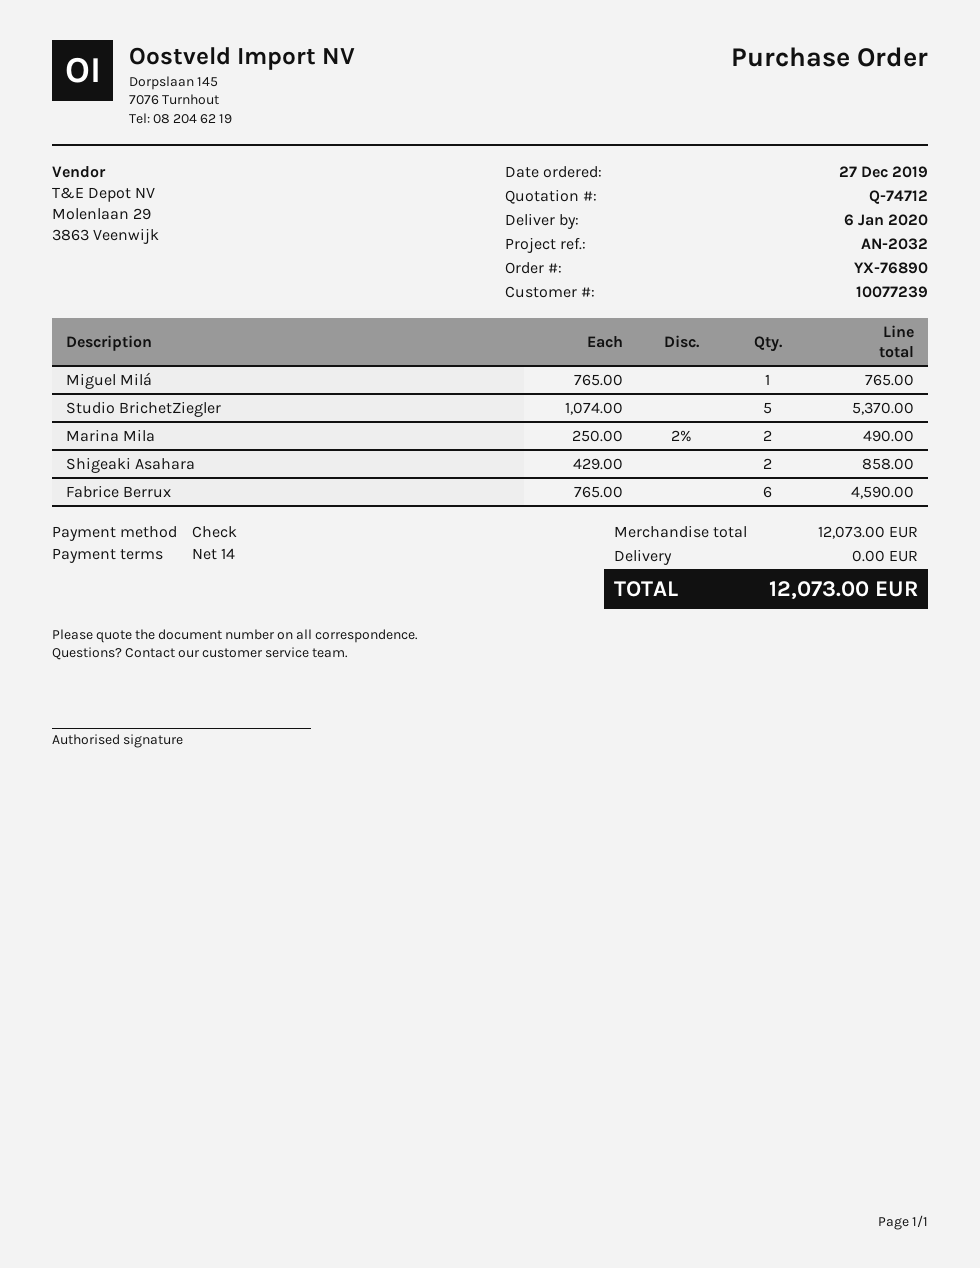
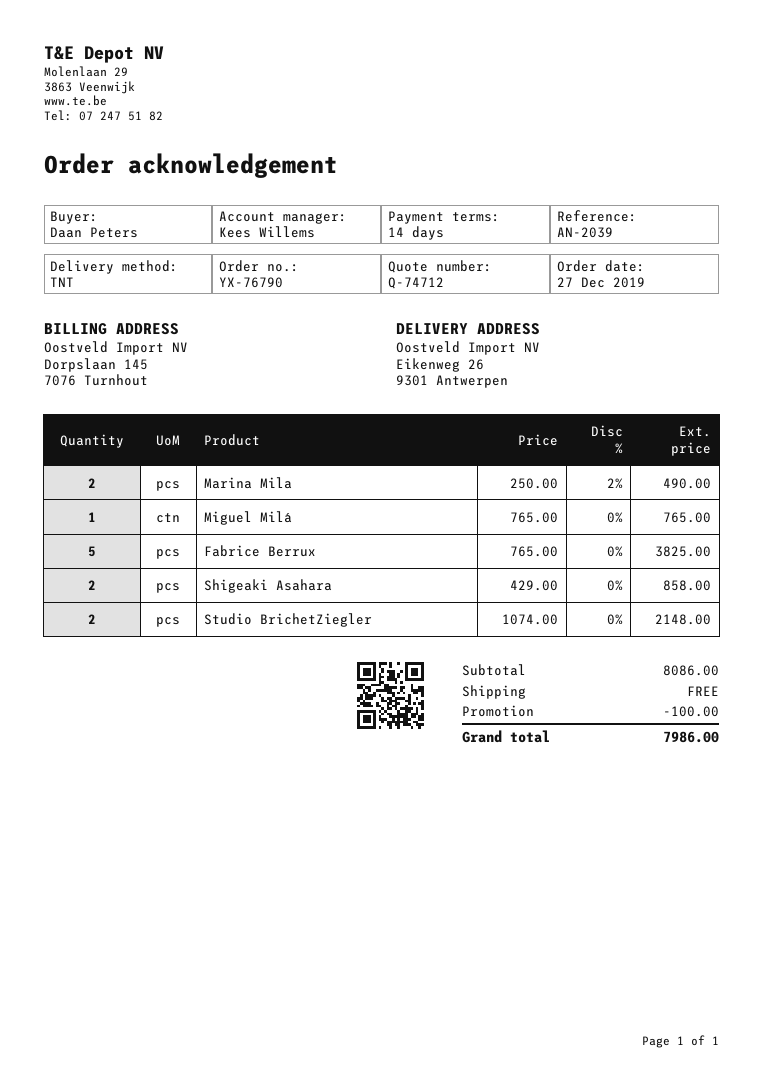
order number: YX-76890 -> YX-76790
reference: AN-2032 -> AN-2039
Studio BrichetZiegler: 5 x 1074.00 = 5370.00 -> 2 x 1074.00 = 2148.00
Fabrice Berrux: 6 x 765.00 = 4590.00 -> 5 x 765.00 = 3825.00
subtotal: 12073.00 -> 8086.00
discount: none -> 100.00
total: 12073.00 -> 7986.00

